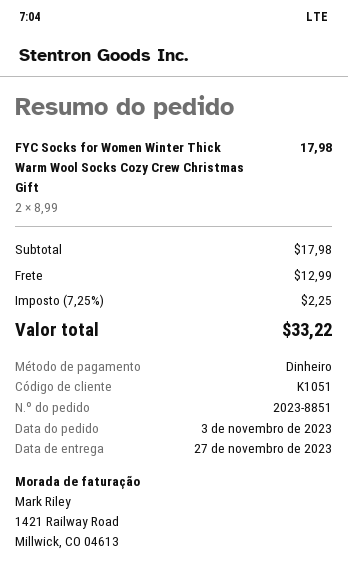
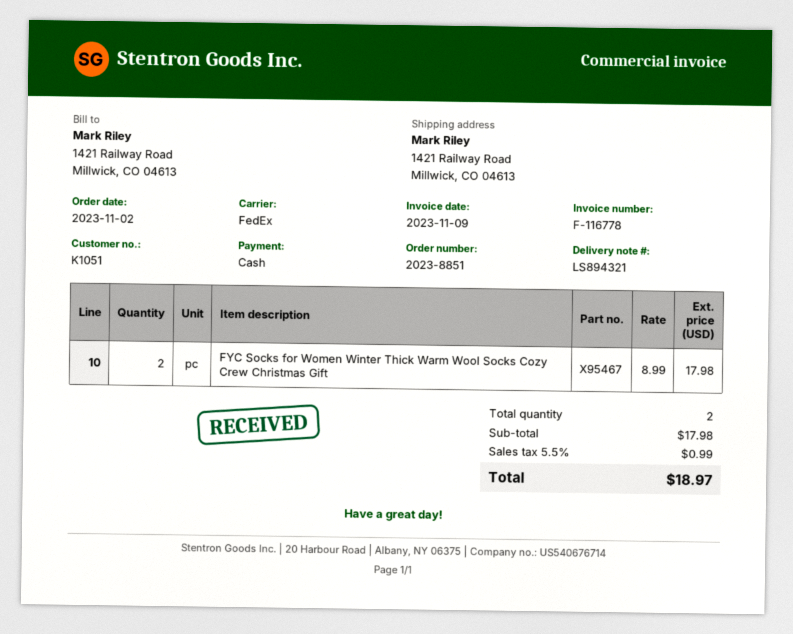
order date: 2023-11-03 -> 2023-11-02
shipping: 12.99 -> none
tax: 7.25% = 2.25 -> 5.5% = 0.99
total: 33.22 -> 18.97

